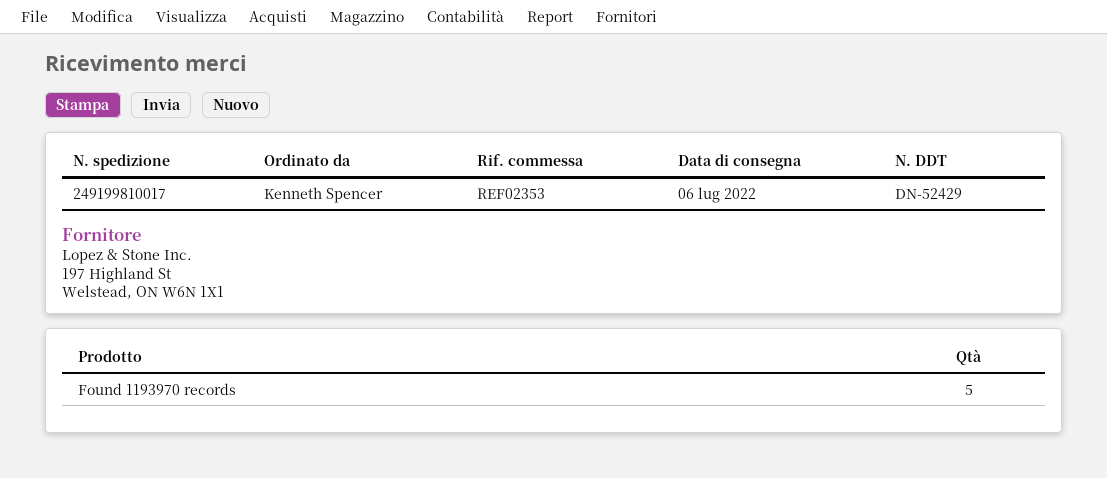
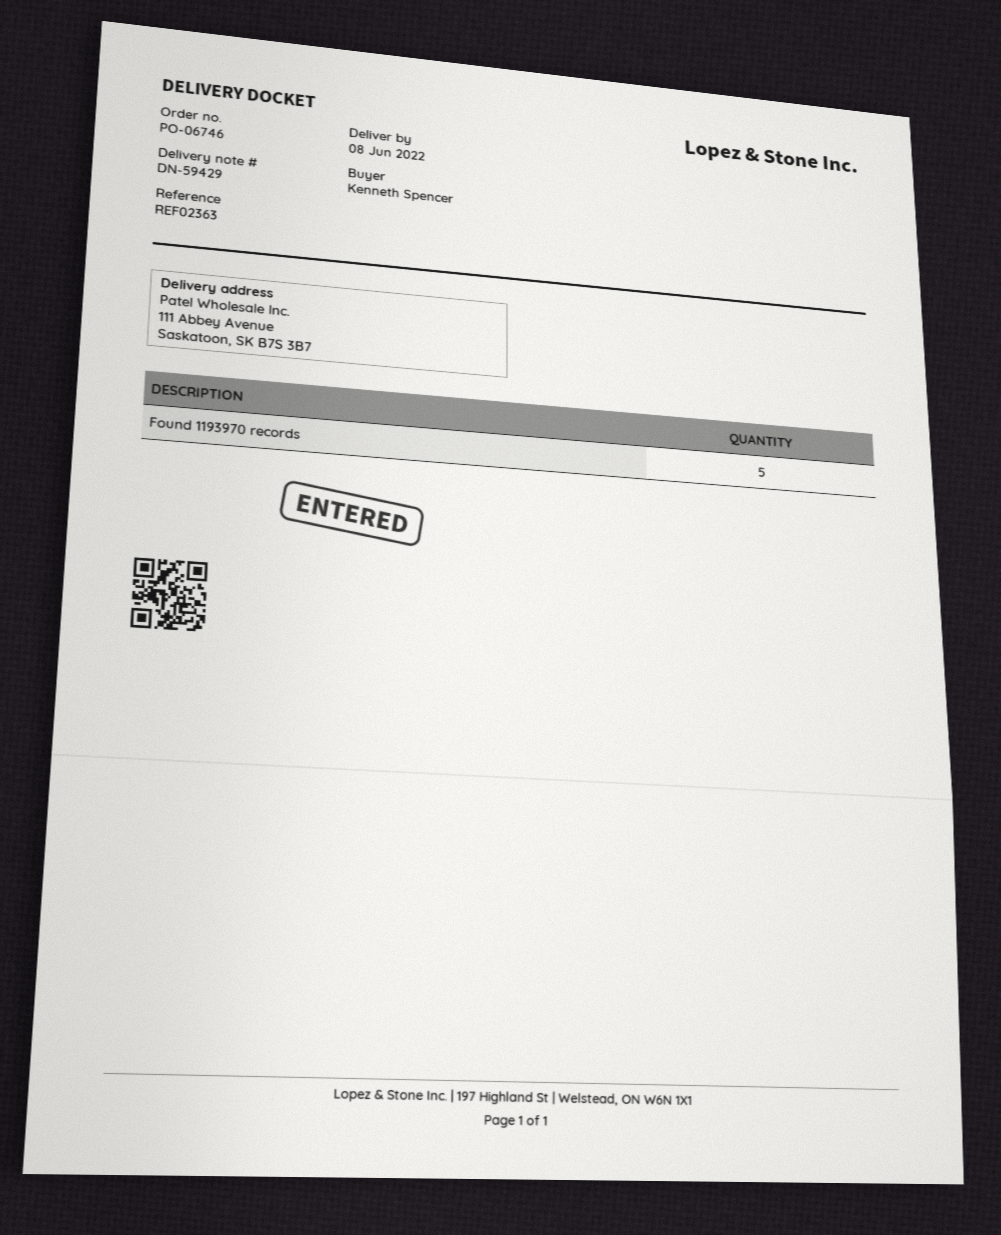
delivery note number: DN-52429 -> DN-59429
delivery date: 2022-07-06 -> 2022-06-08
reference: REF02353 -> REF02363

